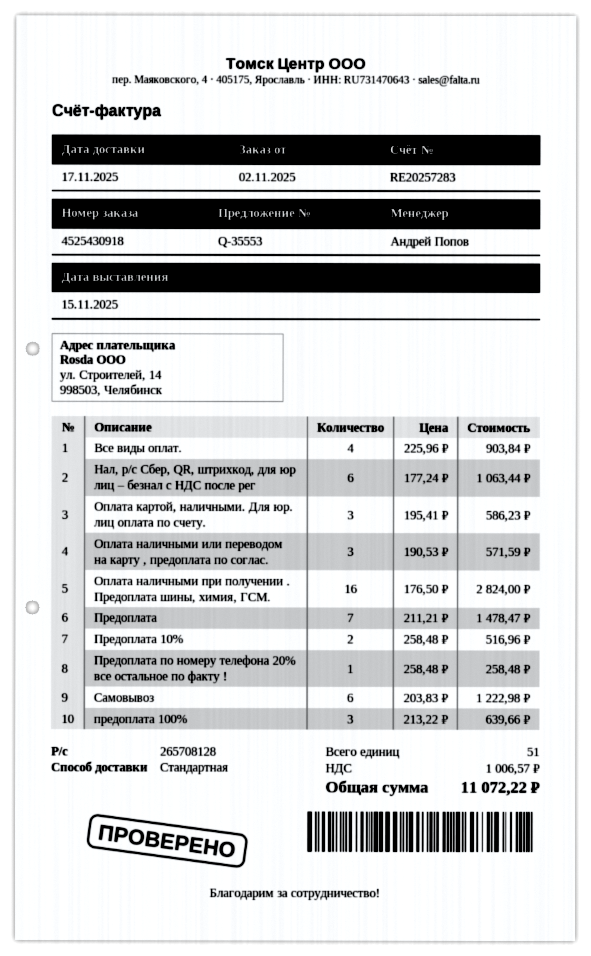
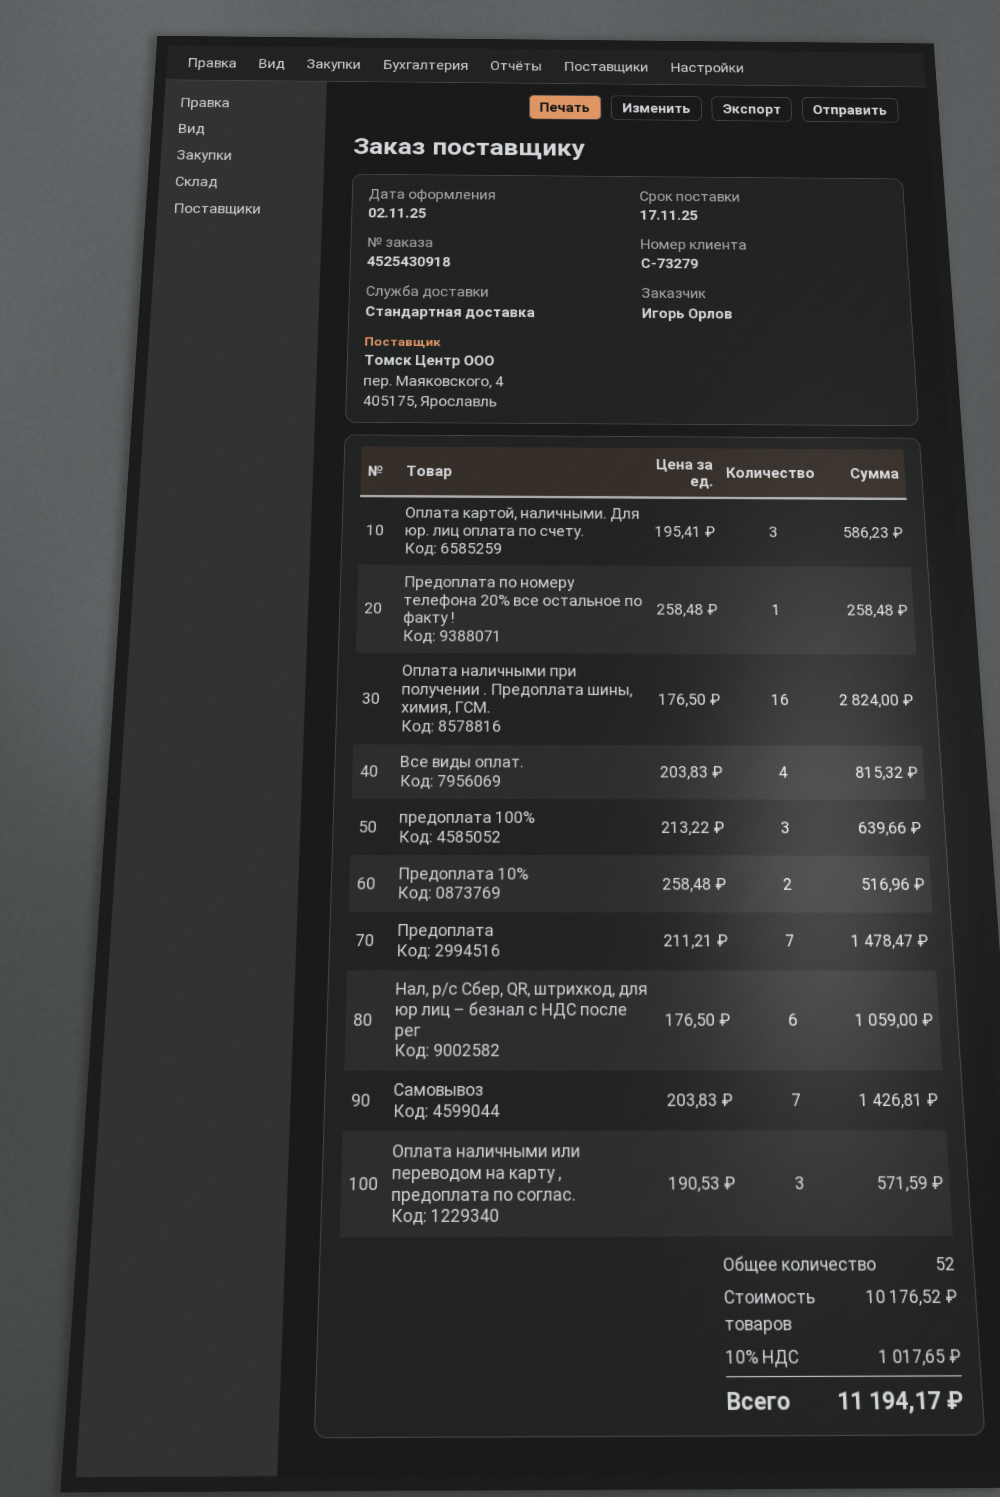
Все виды оплат.: 4 x 225.96 = 903.84 -> 4 x 203.83 = 815.32
Нал, р/с Сбер, QR, штрихкод, для юр лиц – безнал с НДС после рег: 6 x 177.24 = 1063.44 -> 6 x 176.50 = 1059.00
Самовывоз: 6 x 203.83 = 1222.98 -> 7 x 203.83 = 1426.81
total quantity: 51 -> 52
tax: 1006.57 -> 1017.65
total: 11072.22 -> 11194.17

